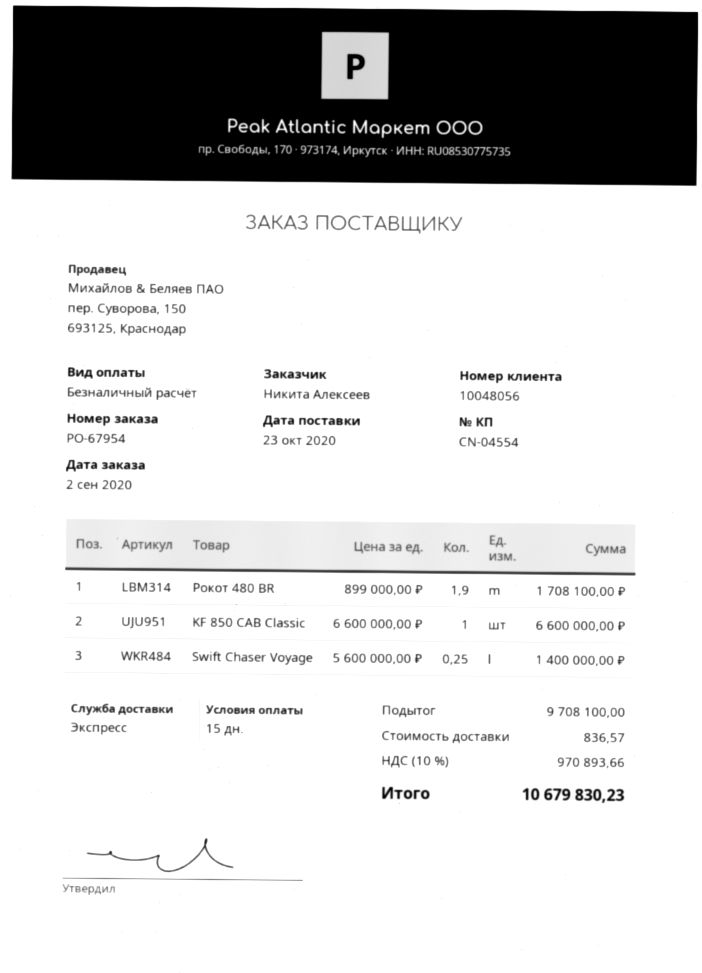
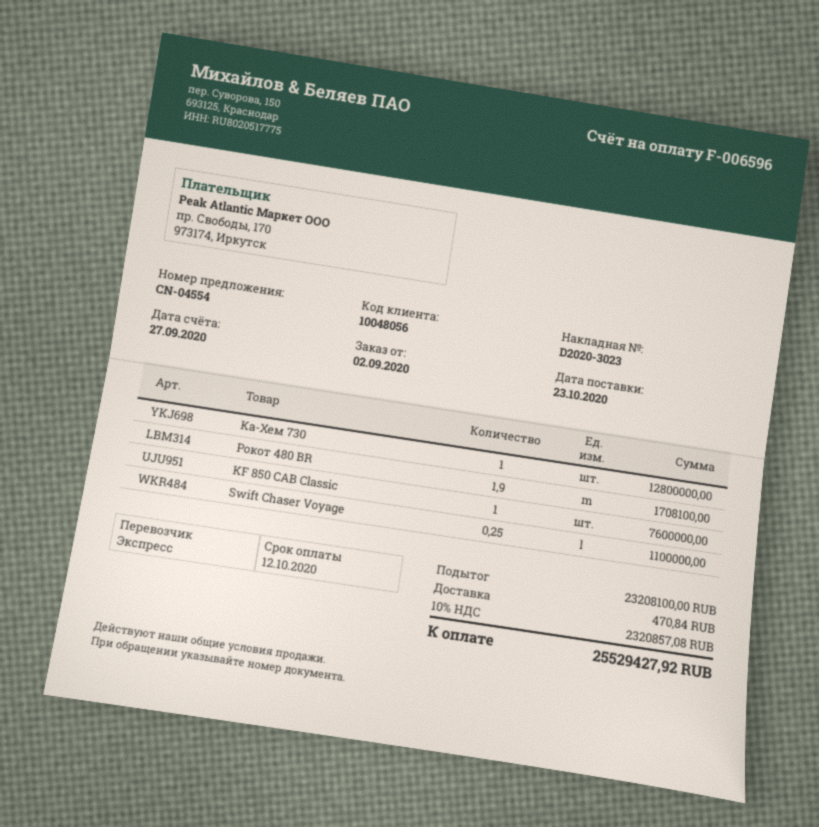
KF 850 CAB Classic: 1 for 6600000.00 -> 1 for 7600000.00
Swift Chaser Voyage: 0.25 for 1400000.00 -> 0.25 for 1100000.00
Ка-Хем 730: none -> 1 for 12800000.00
subtotal: 9708100.00 -> 23208100.00
shipping: 836.57 -> 470.84
tax: 10% = 970893.66 -> 10% = 2320857.08
total: 10679830.23 -> 25529427.92

